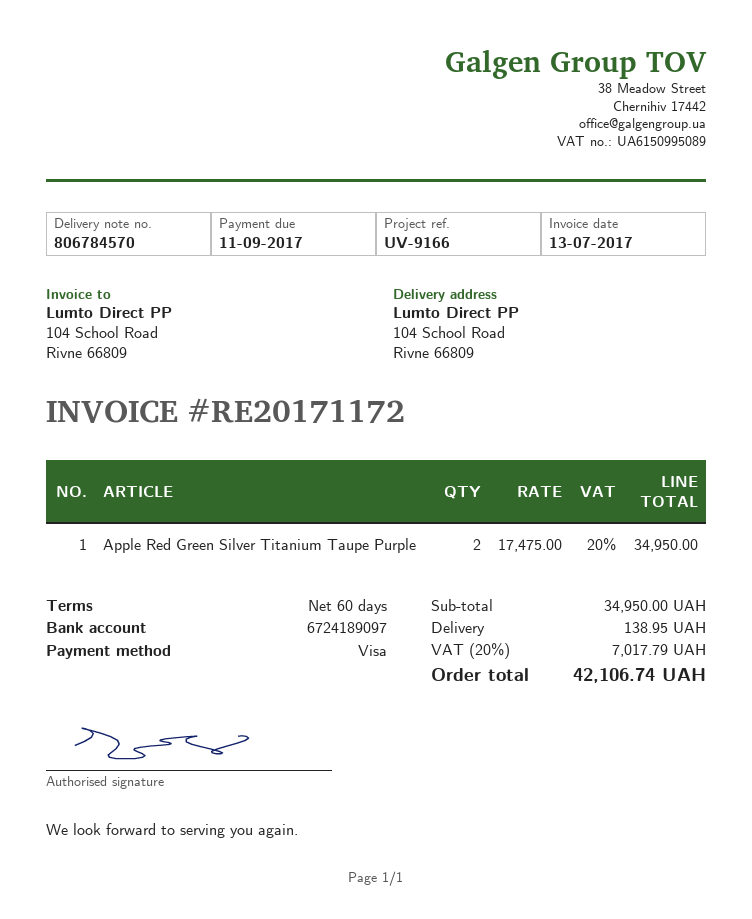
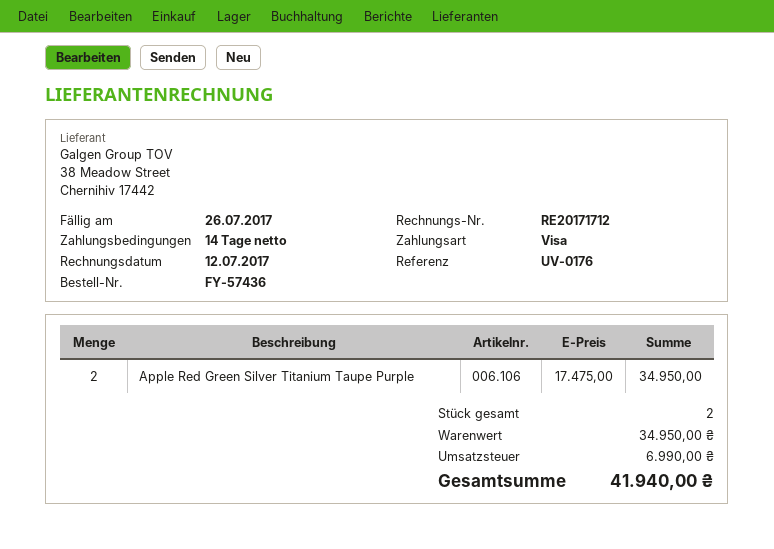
invoice number: RE20171172 -> RE20171712
invoice date: 2017-07-13 -> 2017-07-12
payment terms: 60 days -> 14 days
due date: 2017-09-11 -> 2017-07-26
reference: UV-9166 -> UV-0176
shipping: 138.95 -> none
tax: 7017.79 -> 6990.00
total: 42106.74 -> 41940.00

